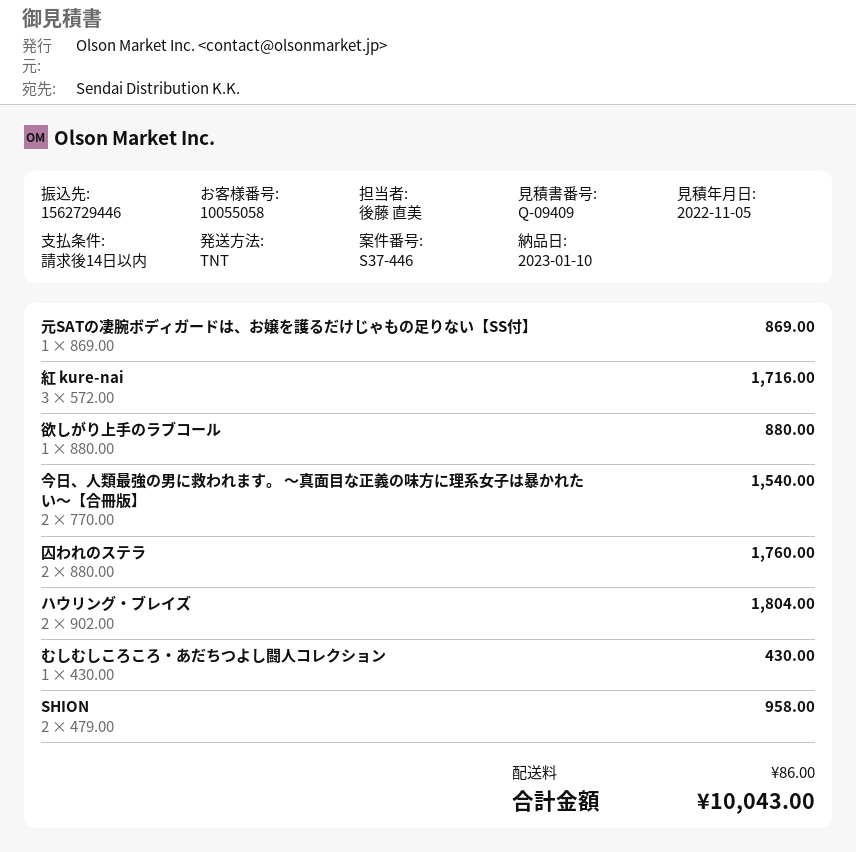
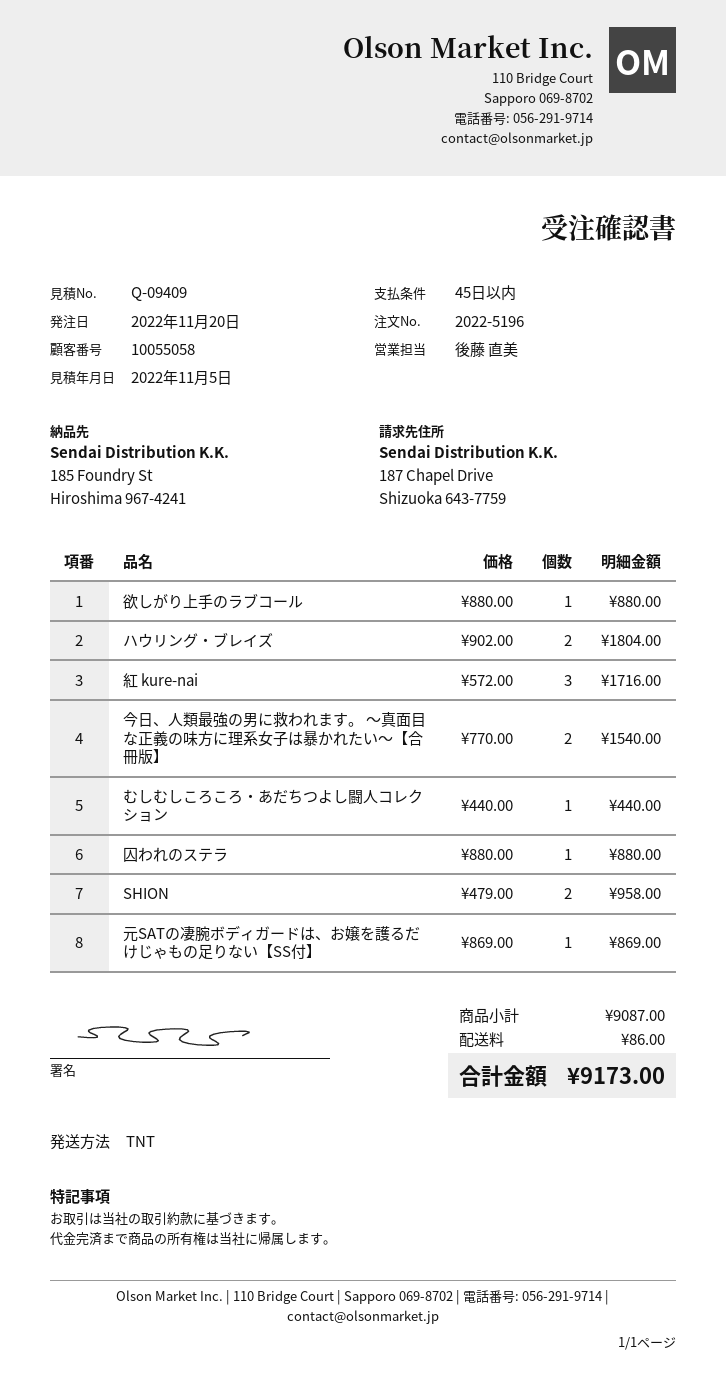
payment terms: 14 days -> 45 days
囚われのステラ: 2 x 880.00 = 1760.00 -> 1 x 880.00 = 880.00
むしむしころころ・あだちつよし闘人コレクション: 1 x 430.00 = 430.00 -> 1 x 440.00 = 440.00
total: 10043.00 -> 9173.00

